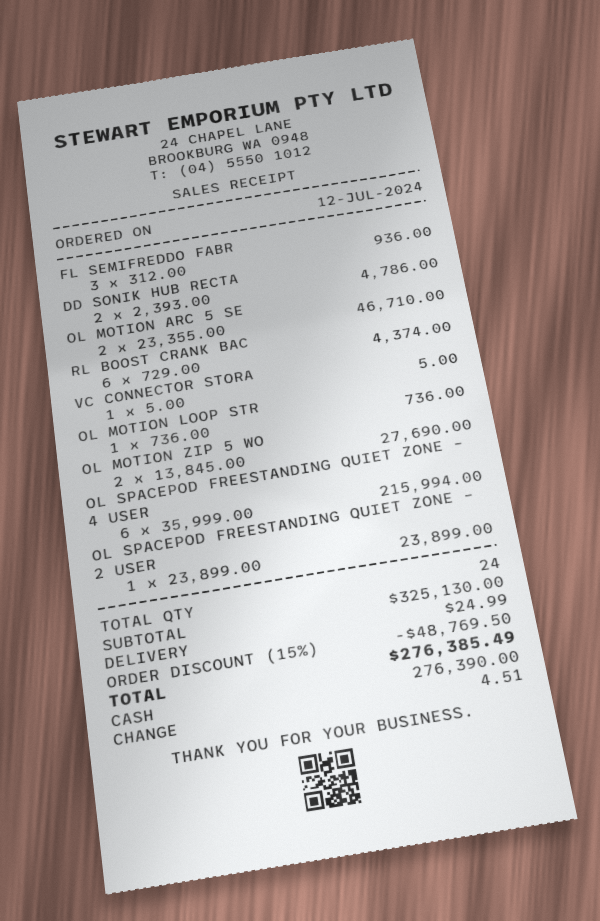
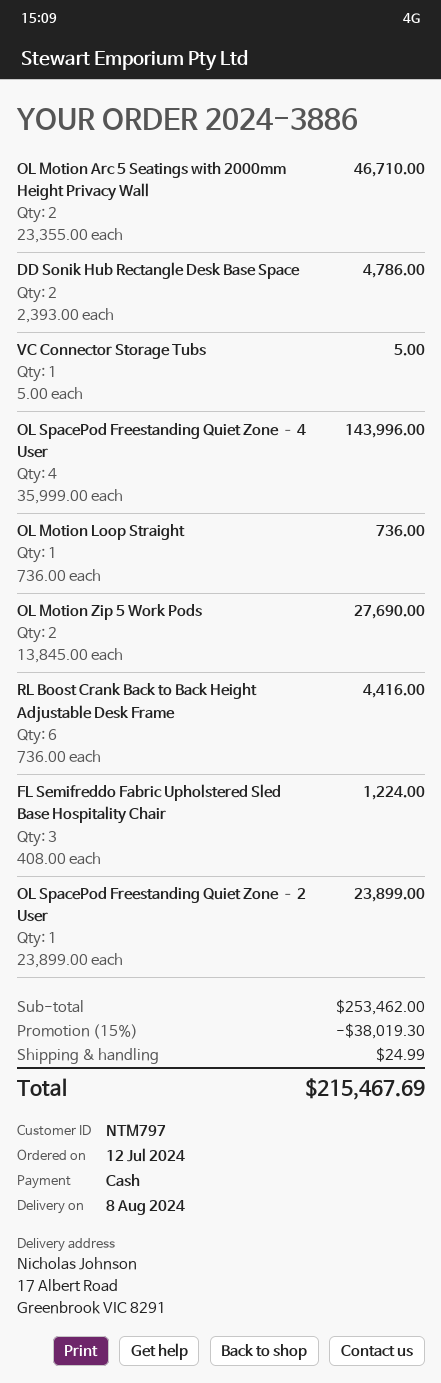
FL SEMIFREDDO FABR: 3 x 312.00 = 936.00 -> 3 x 408.00 = 1224.00
RL BOOST CRANK BAC: 6 x 729.00 = 4374.00 -> 6 x 736.00 = 4416.00
OL SPACEPOD FREESTANDING QUIET ZONE – 4 USER: 6 x 35999.00 = 215994.00 -> 4 x 35999.00 = 143996.00
subtotal: 325130.00 -> 253462.00
discount: 15% = 48769.50 -> 15% = 38019.30
total: 276385.49 -> 215467.69

